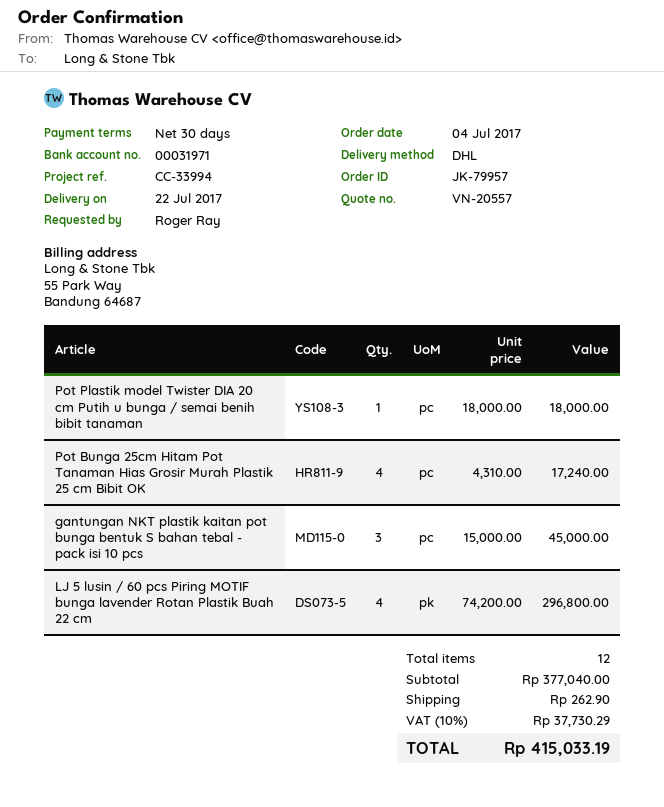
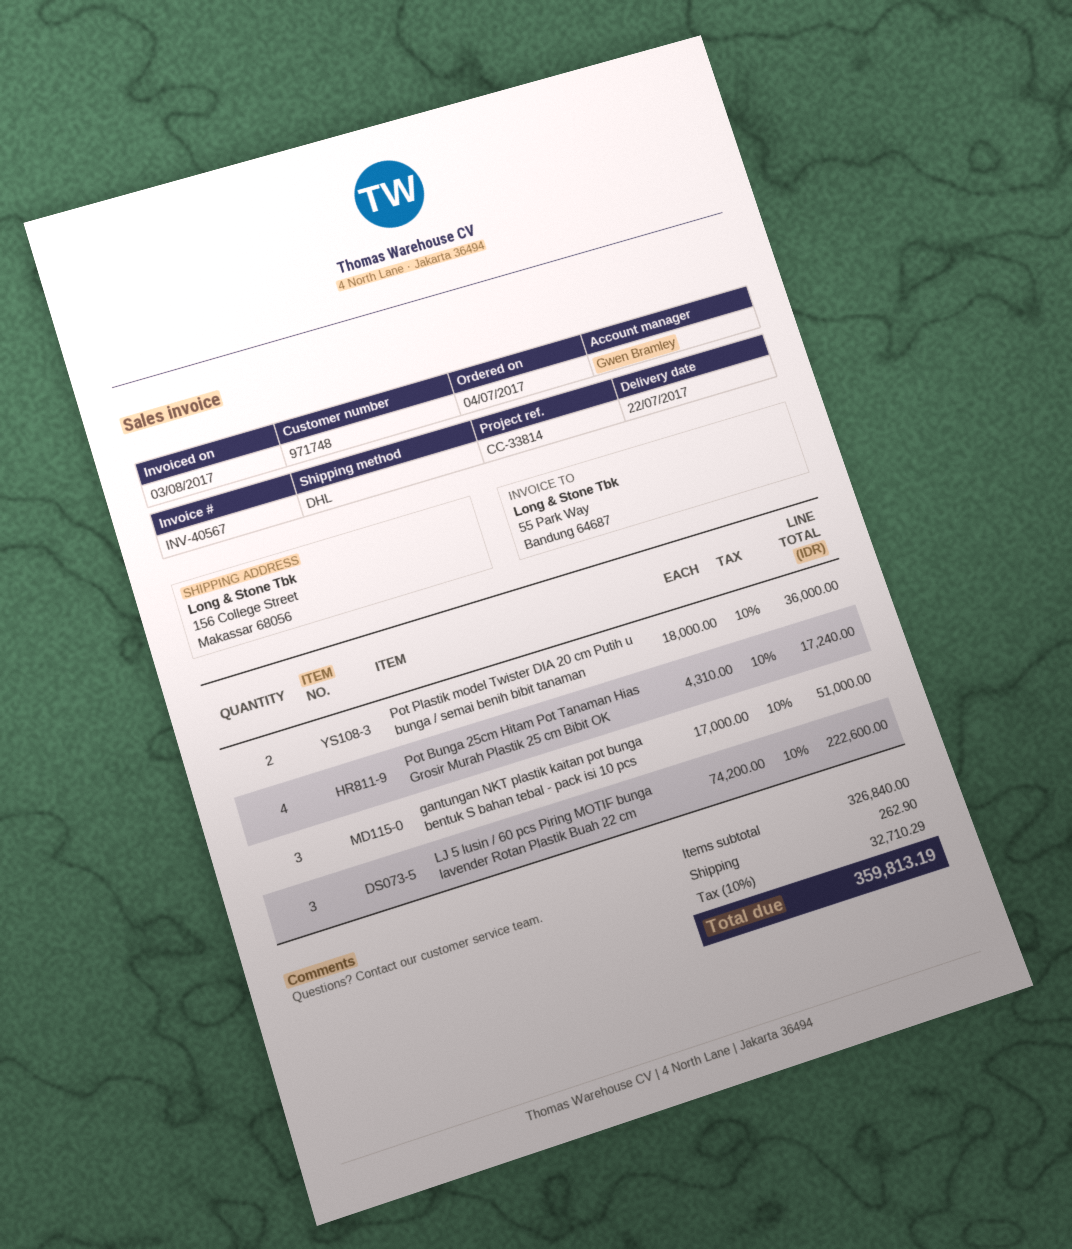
reference: CC-33994 -> CC-33814
Pot Plastik model Twister DIA 20 cm Putih u bunga / semai benih bibit tanaman: 1 x 18000.00 = 18000.00 -> 2 x 18000.00 = 36000.00
gantungan NKT plastik kaitan pot bunga bentuk S bahan tebal - pack isi 10 pcs: 3 x 15000.00 = 45000.00 -> 3 x 17000.00 = 51000.00
LJ 5 lusin / 60 pcs Piring MOTIF bunga lavender Rotan Plastik Buah 22 cm: 4 x 74200.00 = 296800.00 -> 3 x 74200.00 = 222600.00
subtotal: 377040.00 -> 326840.00
tax: 10% = 37730.29 -> 10% = 32710.29
total: 415033.19 -> 359813.19

